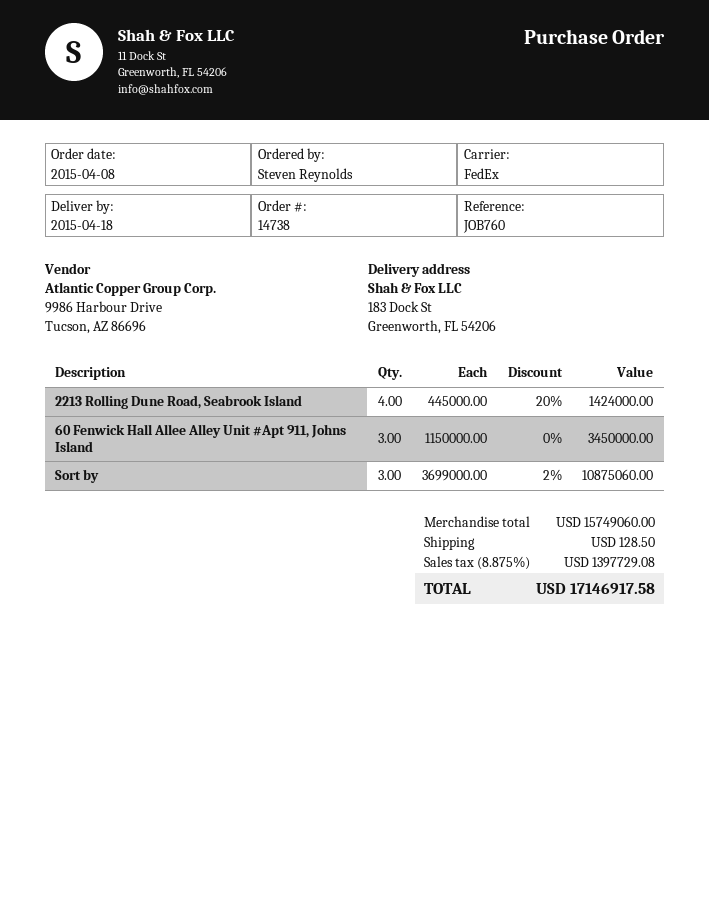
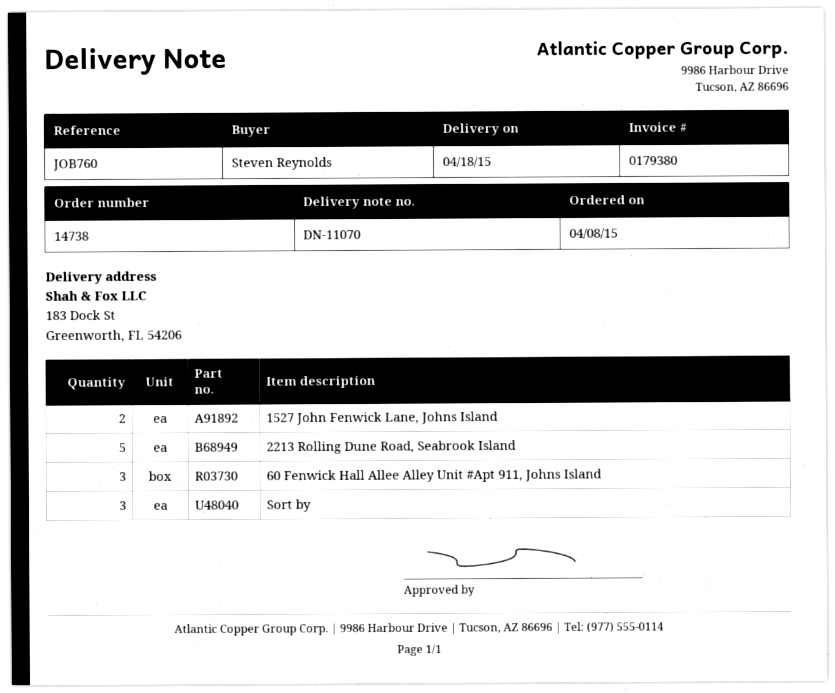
2213 Rolling Dune Road, Seabrook Island: 4 -> 5
1527 John Fenwick Lane, Johns Island: none -> 2

